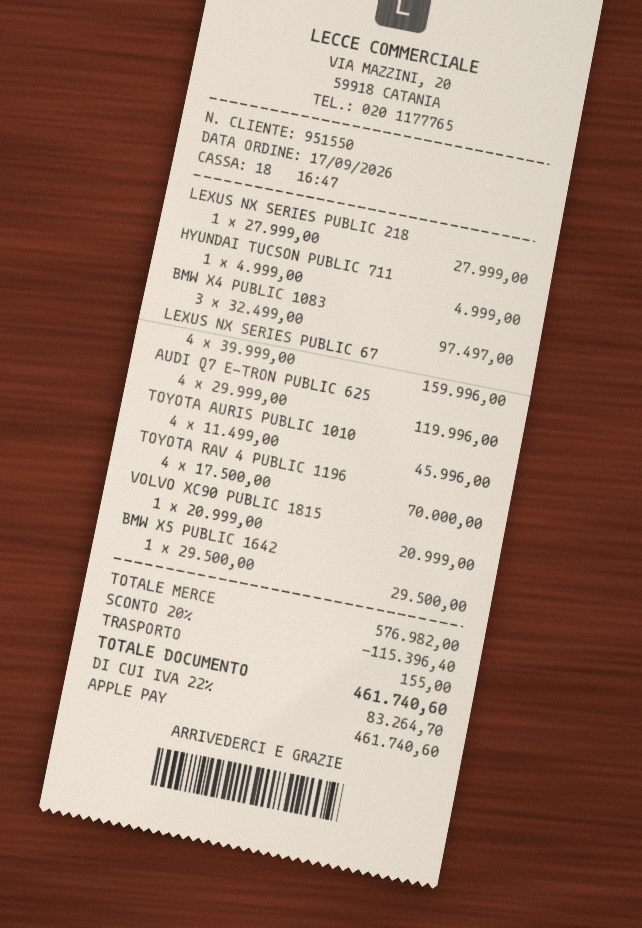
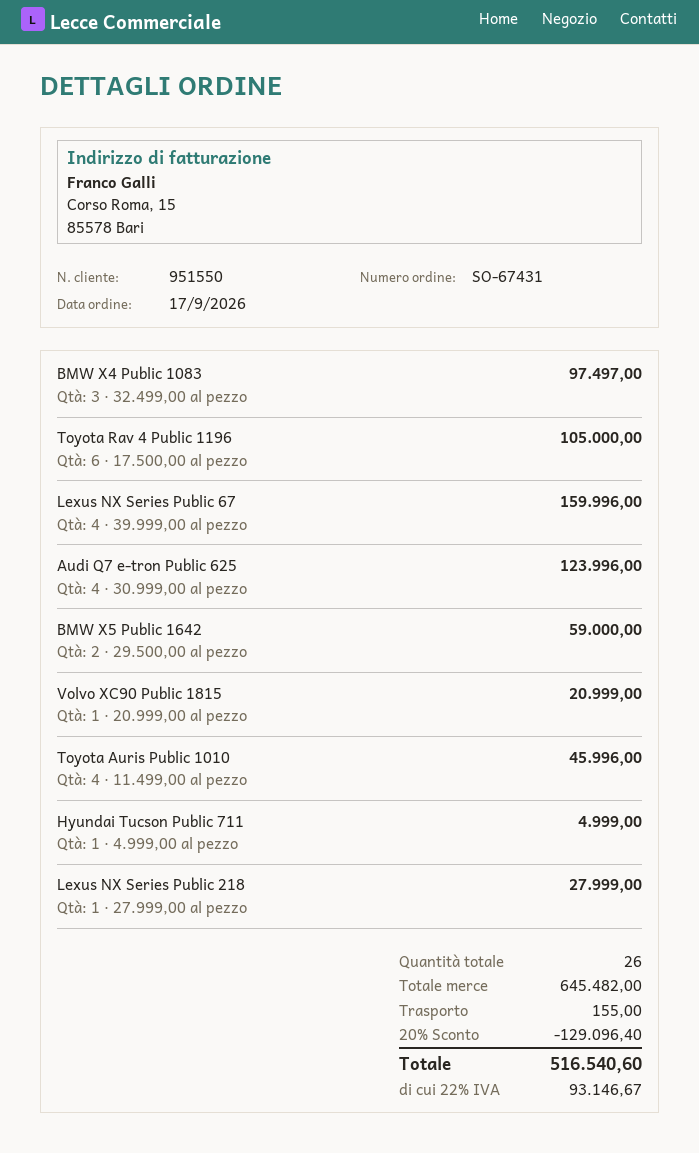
AUDI Q7 E-TRON PUBLIC 625: 4 x 29999.00 = 119996.00 -> 4 x 30999.00 = 123996.00
TOYOTA RAV 4 PUBLIC 1196: 4 x 17500.00 = 70000.00 -> 6 x 17500.00 = 105000.00
BMW X5 PUBLIC 1642: 1 x 29500.00 = 29500.00 -> 2 x 29500.00 = 59000.00
subtotal: 576982.00 -> 645482.00
discount: 20% = 115396.40 -> 20% = 129096.40
tax: 22% = 83264.70 -> 22% = 93146.67
total: 461740.60 -> 516540.60

